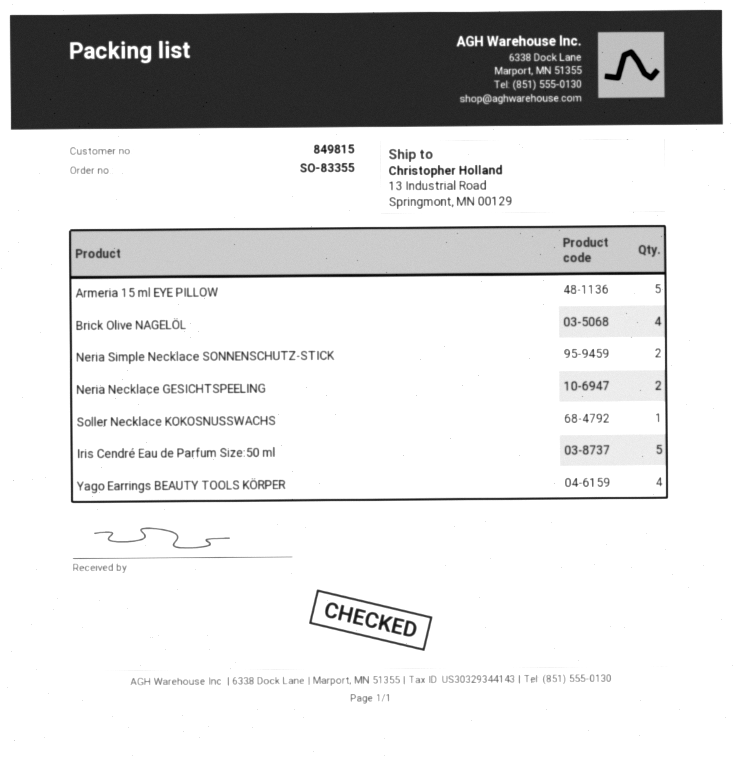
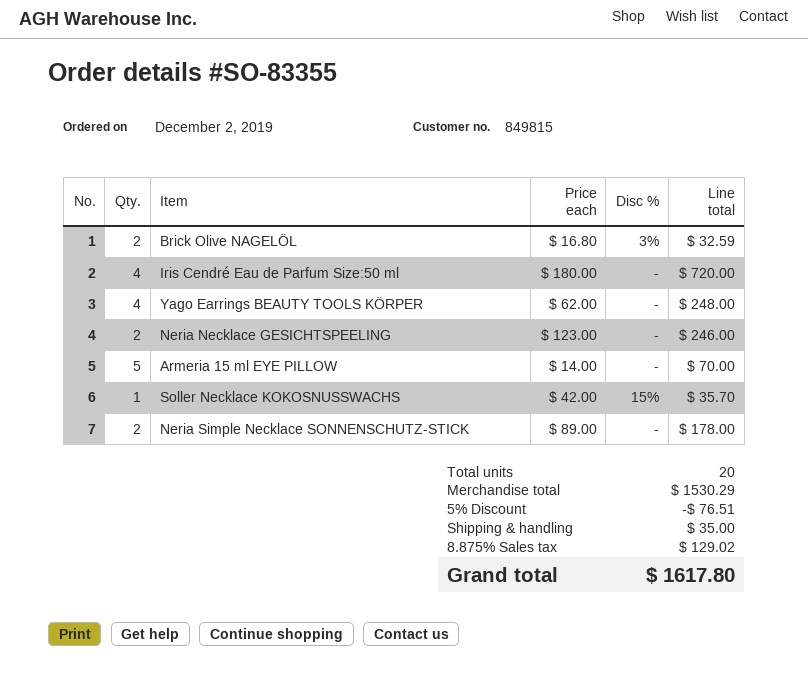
Brick Olive NAGELÖL: 4 -> 2
Iris Cendré Eau de Parfum Size:50 ml: 5 -> 4

